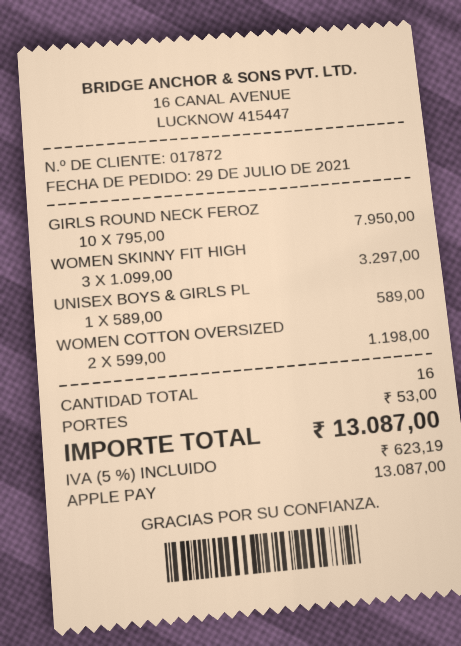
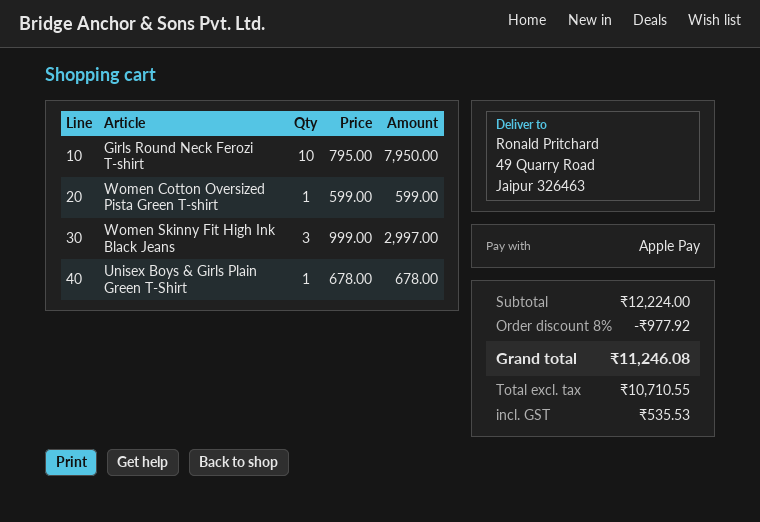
WOMEN SKINNY FIT HIGH: 3 x 1099.00 = 3297.00 -> 3 x 999.00 = 2997.00
UNISEX BOYS & GIRLS PL: 1 x 589.00 = 589.00 -> 1 x 678.00 = 678.00
WOMEN COTTON OVERSIZED: 2 x 599.00 = 1198.00 -> 1 x 599.00 = 599.00
discount: none -> 8% = 977.92
shipping: 53.00 -> none
tax: 623.19 -> 535.53
total: 13087.00 -> 11246.08

